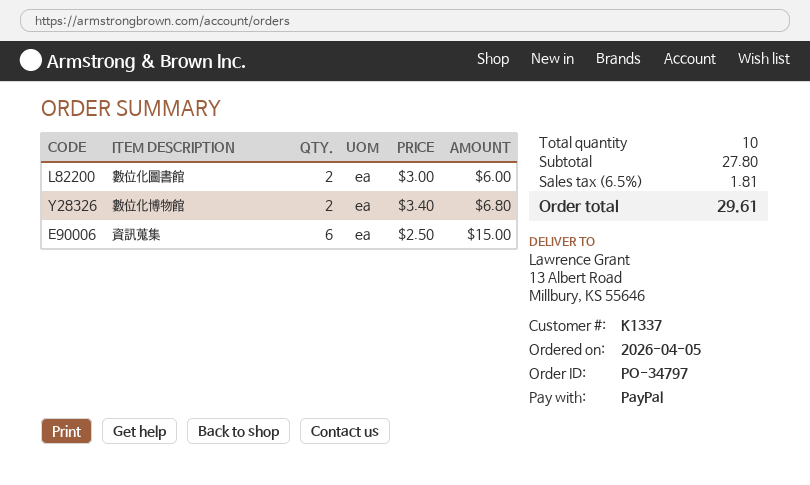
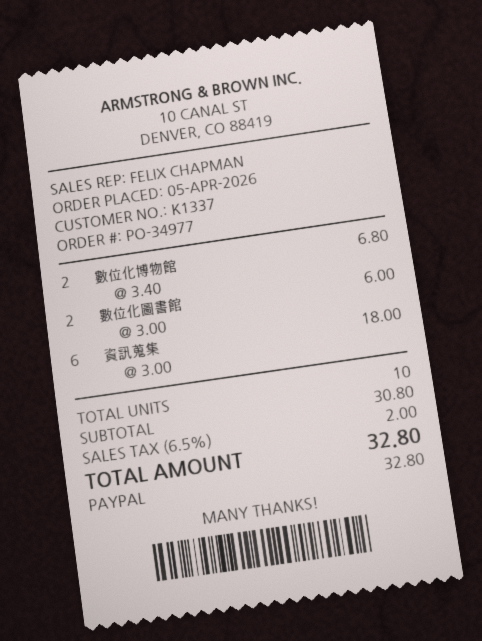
order number: PO-34797 -> PO-34977
資訊蒐集: 6 x 2.50 = 15.00 -> 6 x 3.00 = 18.00
subtotal: 27.80 -> 30.80
tax: 6.5% = 1.81 -> 6.5% = 2.00
total: 29.61 -> 32.80

